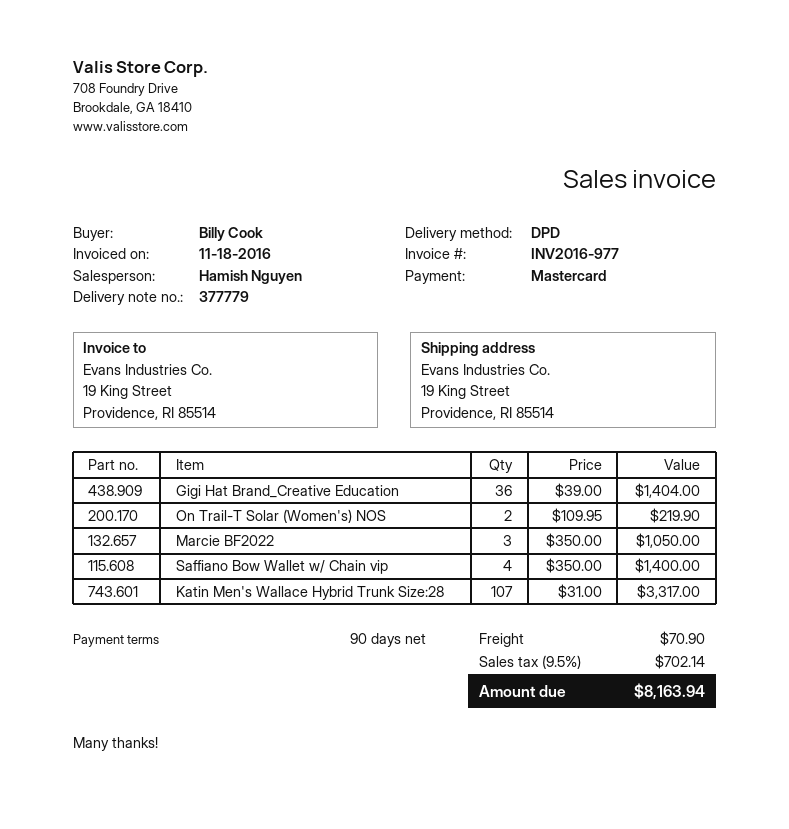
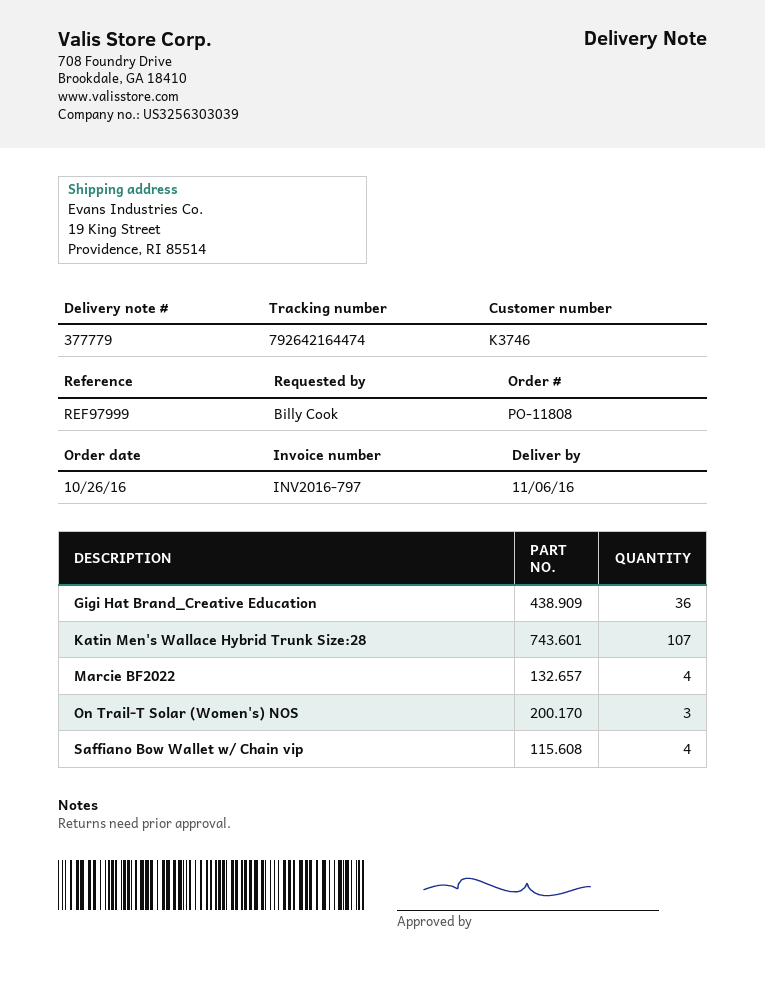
invoice number: INV2016-977 -> INV2016-797
On Trail-T Solar (Women's) NOS: 2 -> 3
Marcie BF2022: 3 -> 4

